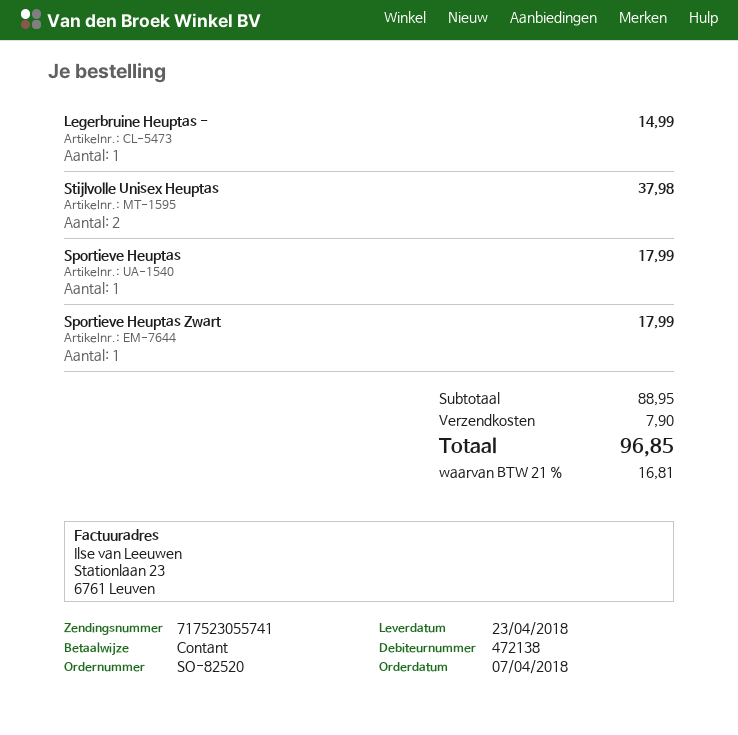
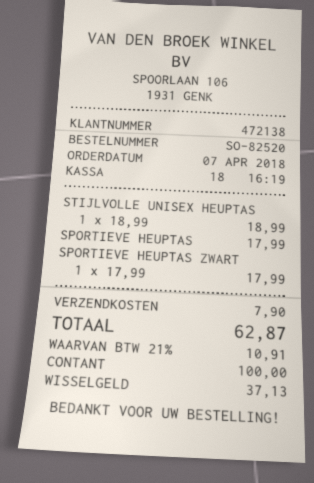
Legerbruine Heuptas -: 1 for 14.99 -> none
Stijlvolle Unisex Heuptas: 2 for 37.98 -> 1 for 18.99
tax: 21% = 16.81 -> 21% = 10.91
total: 96.85 -> 62.87

